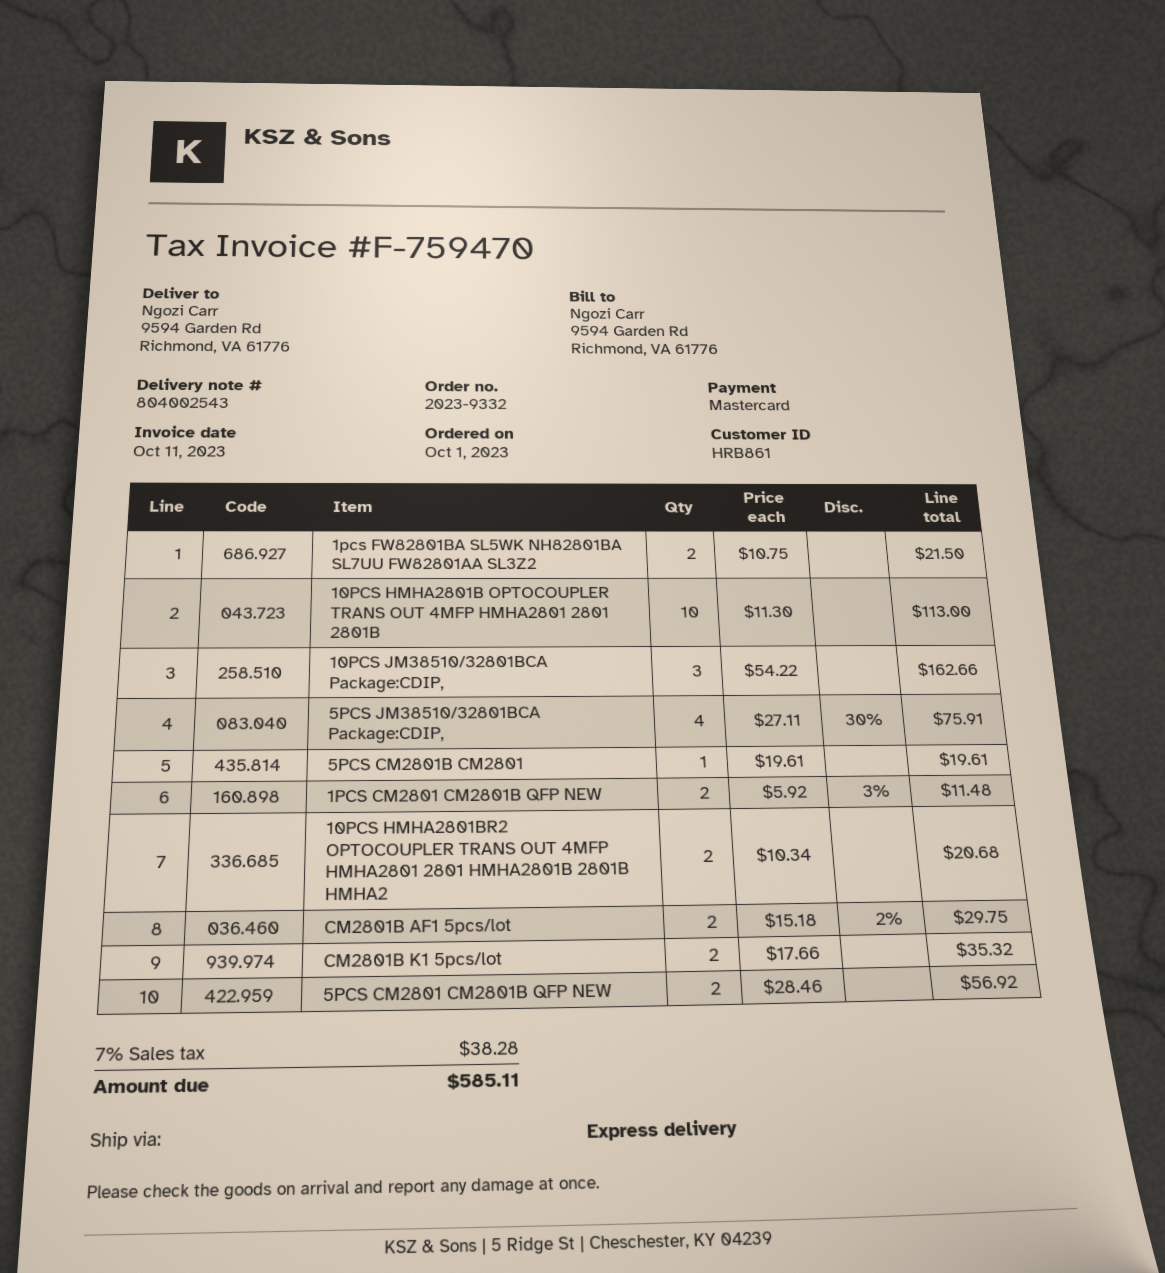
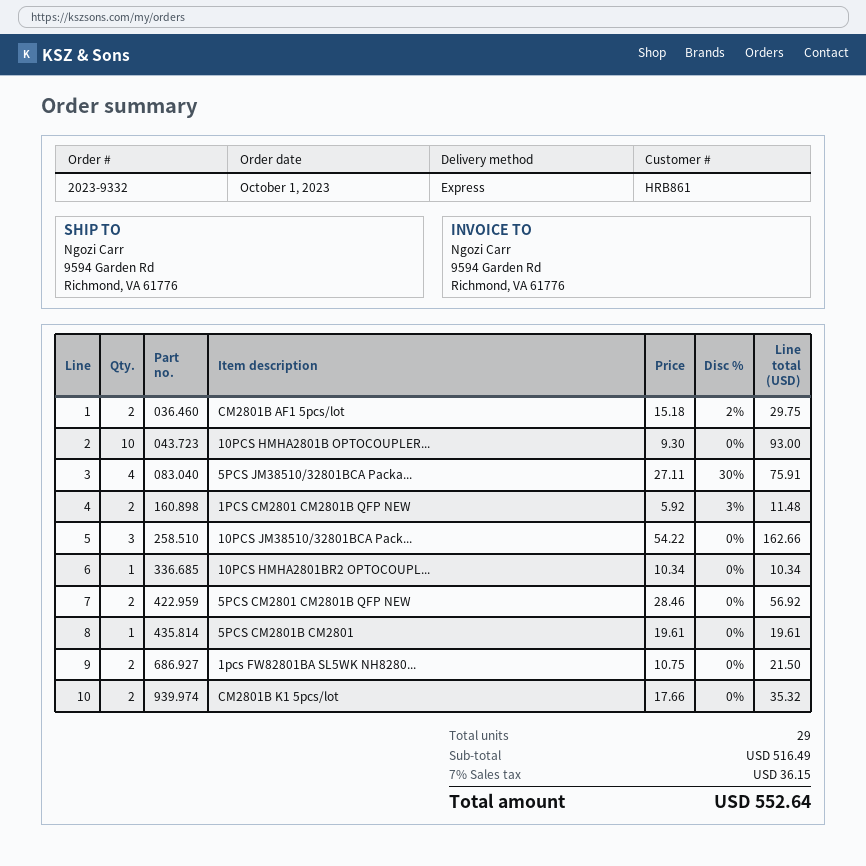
10PCS HMHA2801B OPTOCOUPLER TRANS OUT 4MFP HMHA2801 2801 2801B: 10 x 11.30 = 113.00 -> 10 x 9.30 = 93.00
10PCS HMHA2801BR2 OPTOCOUPLER TRANS OUT 4MFP HMHA2801 2801 HMHA2801B 2801B HMHA2: 2 x 10.34 = 20.68 -> 1 x 10.34 = 10.34
tax: 7% = 38.28 -> 7% = 36.15
total: 585.11 -> 552.64

